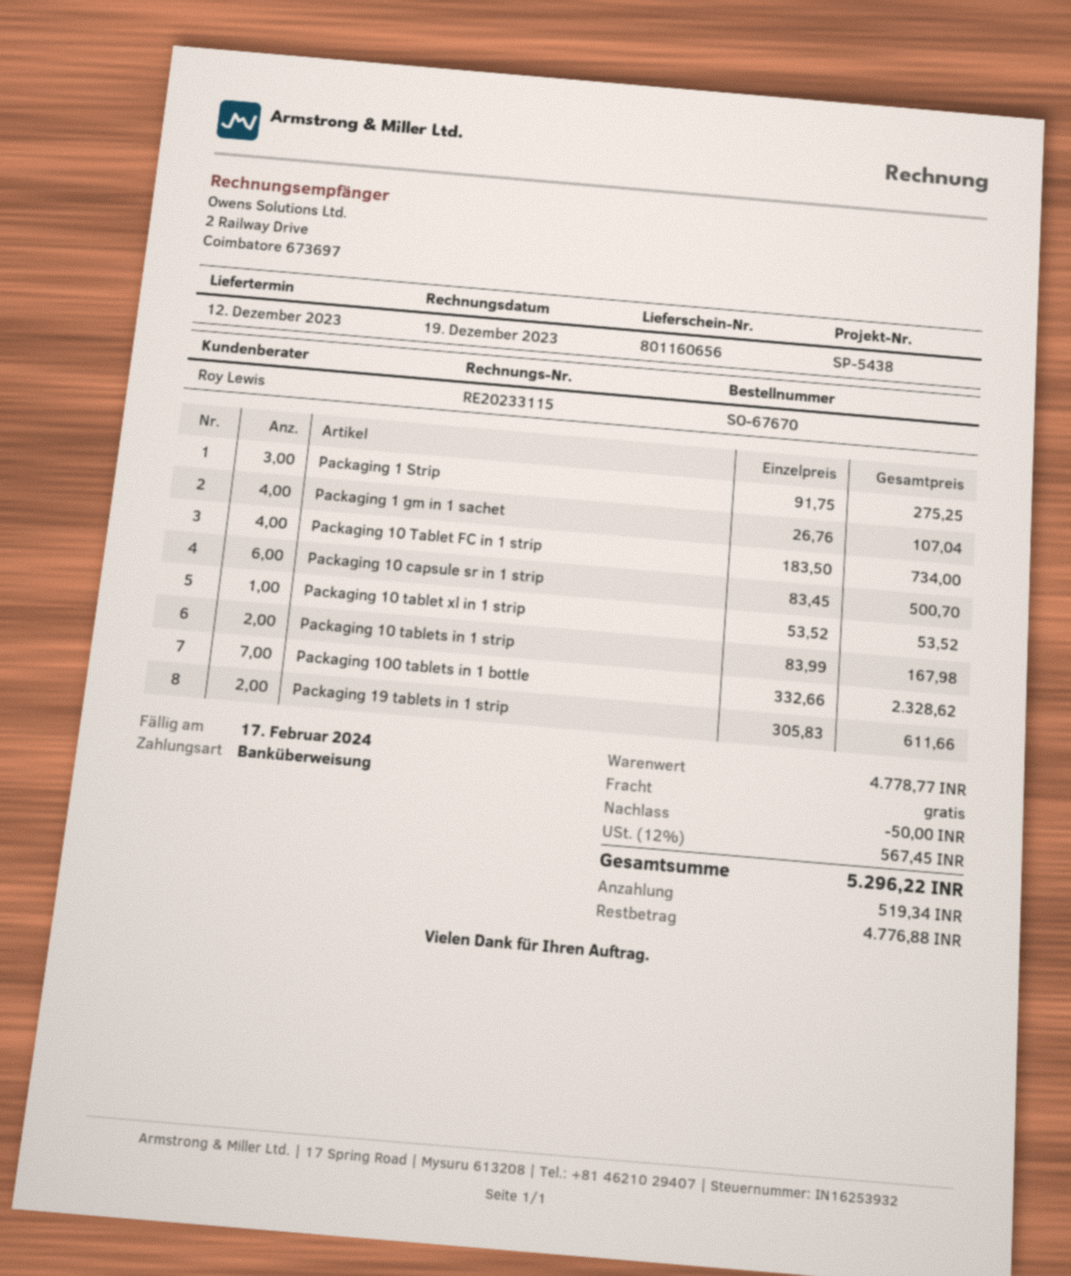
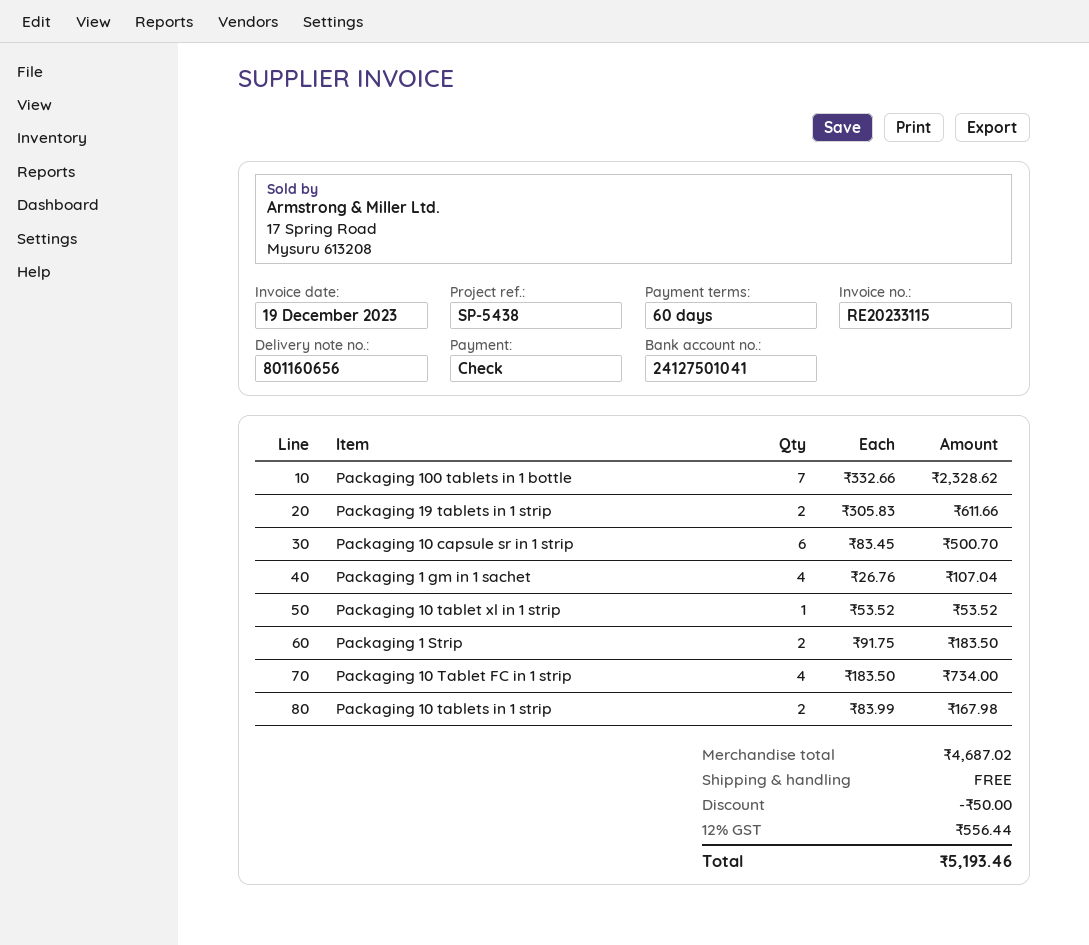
payment method: bank transfer -> cheque
Packaging 1 Strip: 3 x 91.75 = 275.25 -> 2 x 91.75 = 183.50
subtotal: 4778.77 -> 4687.02
tax: 12% = 567.45 -> 12% = 556.44
total: 5296.22 -> 5193.46

